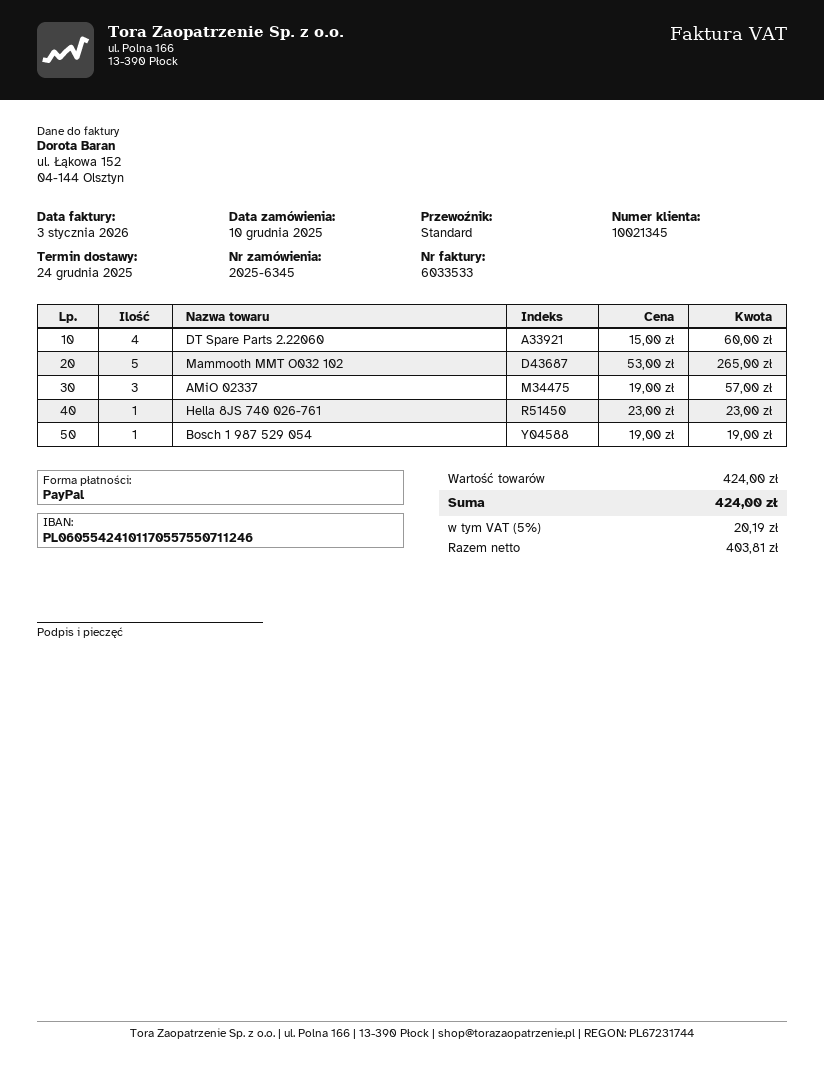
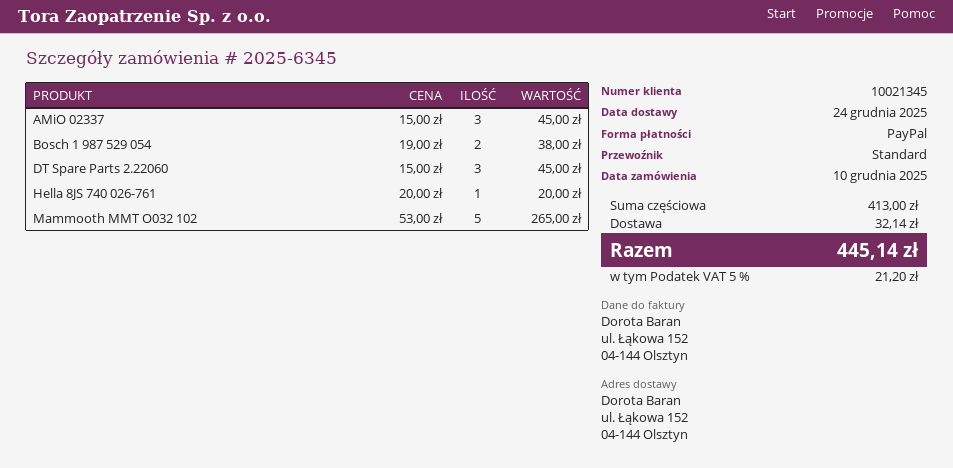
DT Spare Parts 2.22060: 4 x 15.00 = 60.00 -> 3 x 15.00 = 45.00
AMiO 02337: 3 x 19.00 = 57.00 -> 3 x 15.00 = 45.00
Hella 8JS 740 026-761: 1 x 23.00 = 23.00 -> 1 x 20.00 = 20.00
Bosch 1 987 529 054: 1 x 19.00 = 19.00 -> 2 x 19.00 = 38.00
subtotal: 424.00 -> 413.00
shipping: none -> 32.14
tax: 5% = 20.19 -> 5% = 21.20
total: 424.00 -> 445.14

